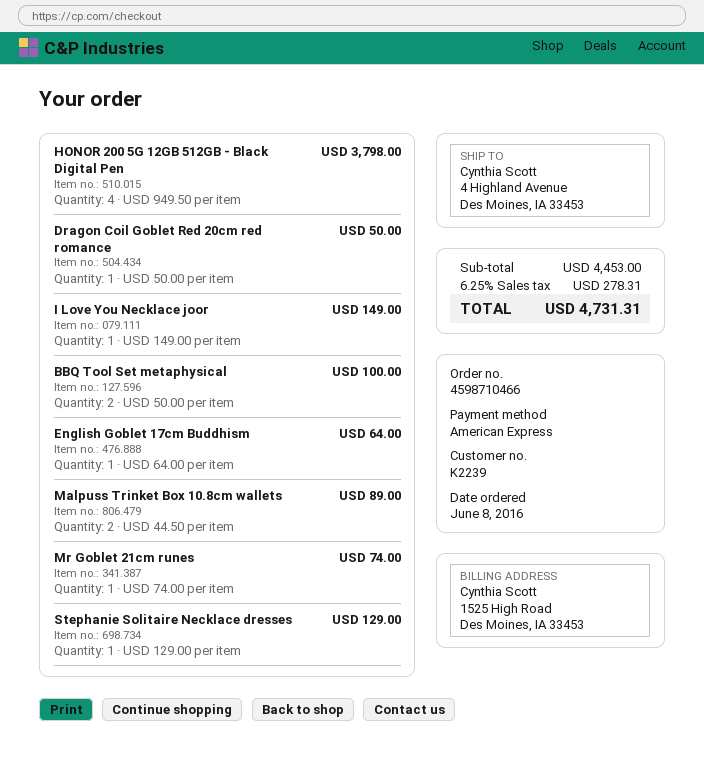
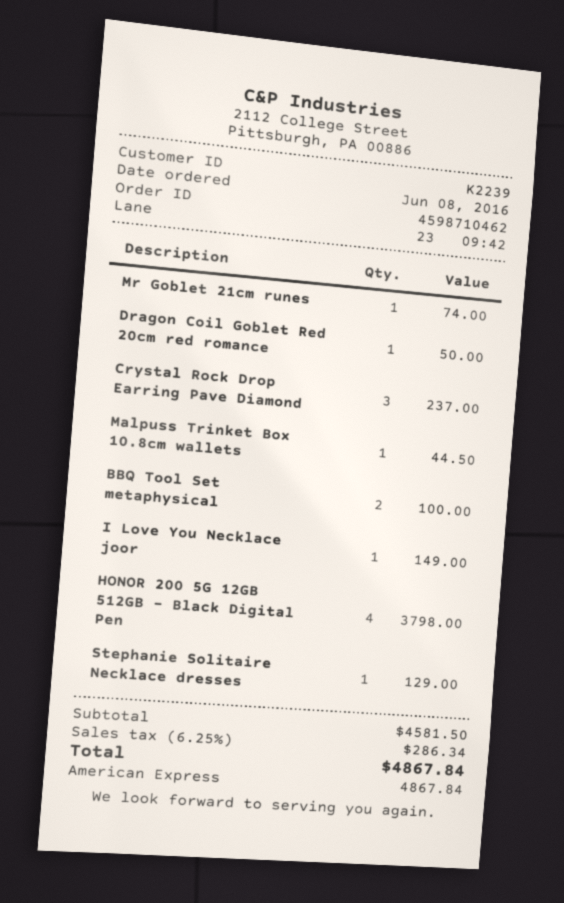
order number: 4598710466 -> 4598710462
English Goblet 17cm Buddhism: 1 for 64.00 -> none
Malpuss Trinket Box 10.8cm wallets: 2 for 89.00 -> 1 for 44.50
Crystal Rock Drop Earring Pave Diamond: none -> 3 for 237.00
subtotal: 4453.00 -> 4581.50
tax: 6.25% = 278.31 -> 6.25% = 286.34
total: 4731.31 -> 4867.84

